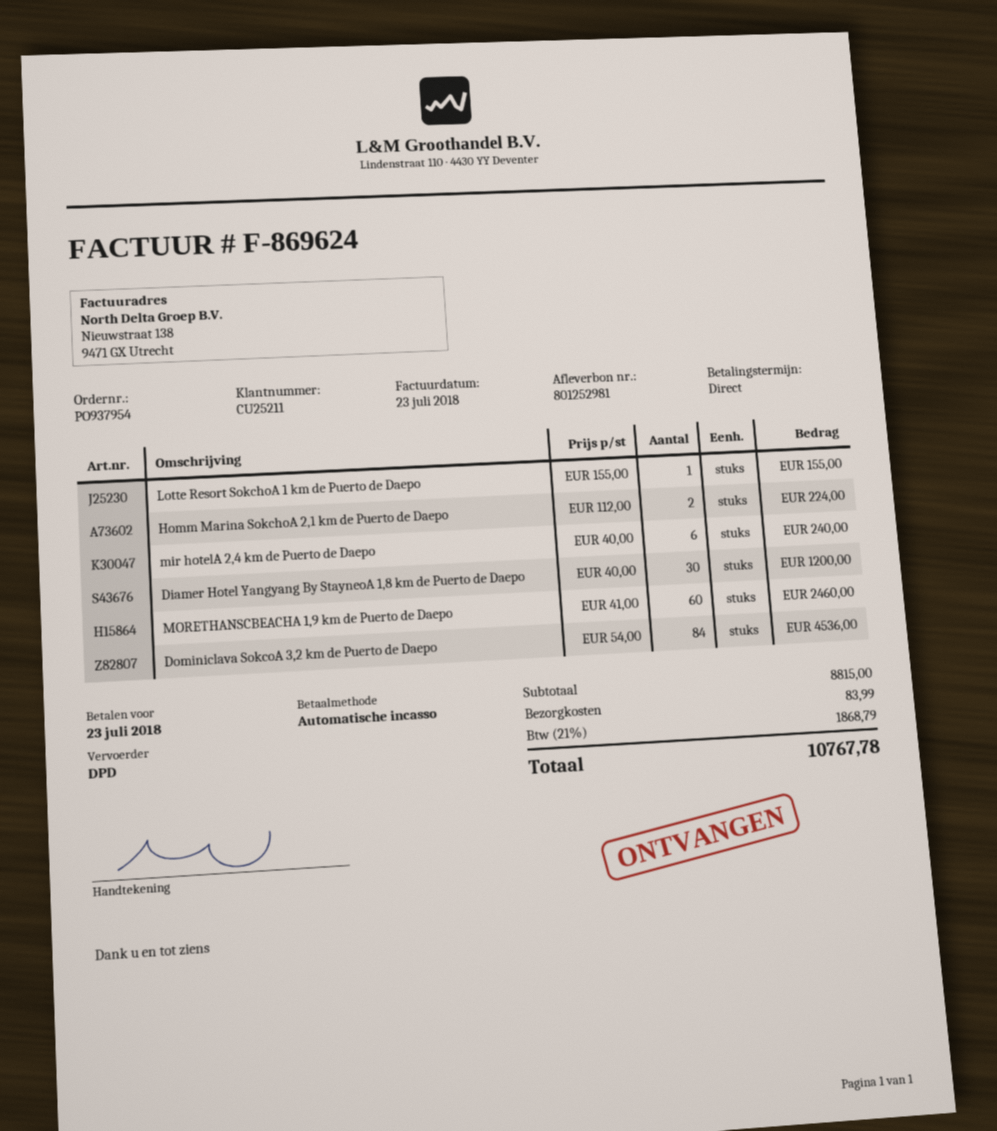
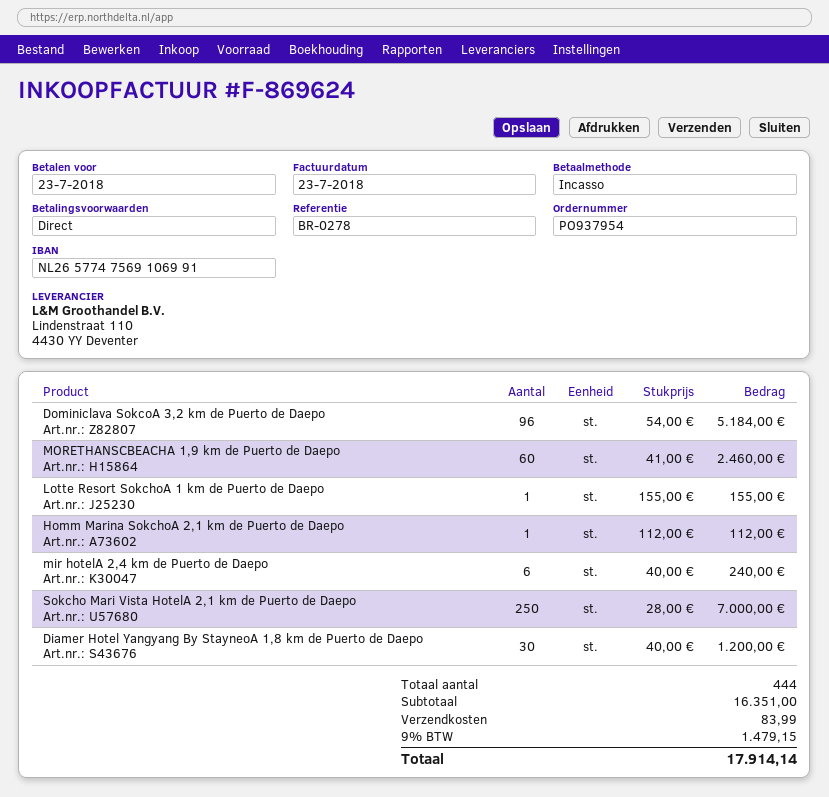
Homm Marina SokchoA 2,1 km de Puerto de Daepo: 2 x 112.00 = 224.00 -> 1 x 112.00 = 112.00
Dominiclava SokcoA 3,2 km de Puerto de Daepo: 84 x 54.00 = 4536.00 -> 96 x 54.00 = 5184.00
Sokcho Mari Vista HotelA 2,1 km de Puerto de Daepo: none -> 250 x 28.00 = 7000.00
subtotal: 8815.00 -> 16351.00
tax: 21% = 1868.79 -> 9% = 1479.15
total: 10767.78 -> 17914.14

